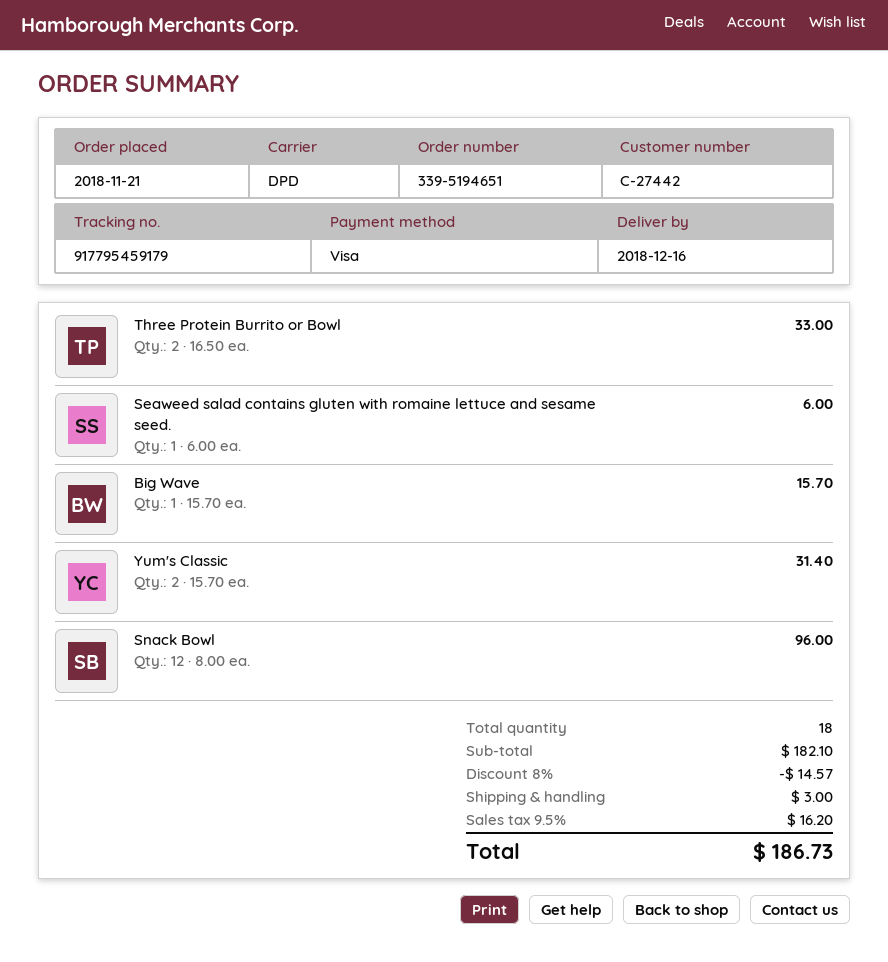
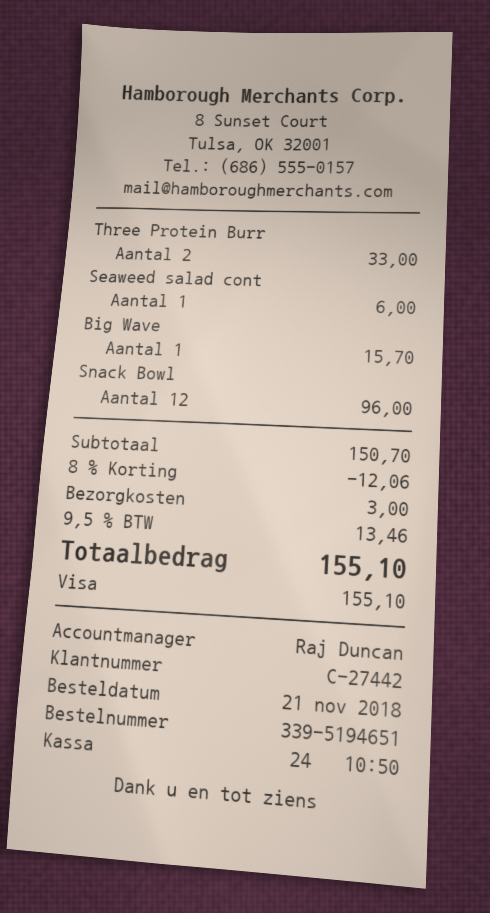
Yum's Classic: 2 for 31.40 -> none
subtotal: 182.10 -> 150.70
discount: 8% = 14.57 -> 8% = 12.06
tax: 9.5% = 16.20 -> 9.5% = 13.46
total: 186.73 -> 155.10

